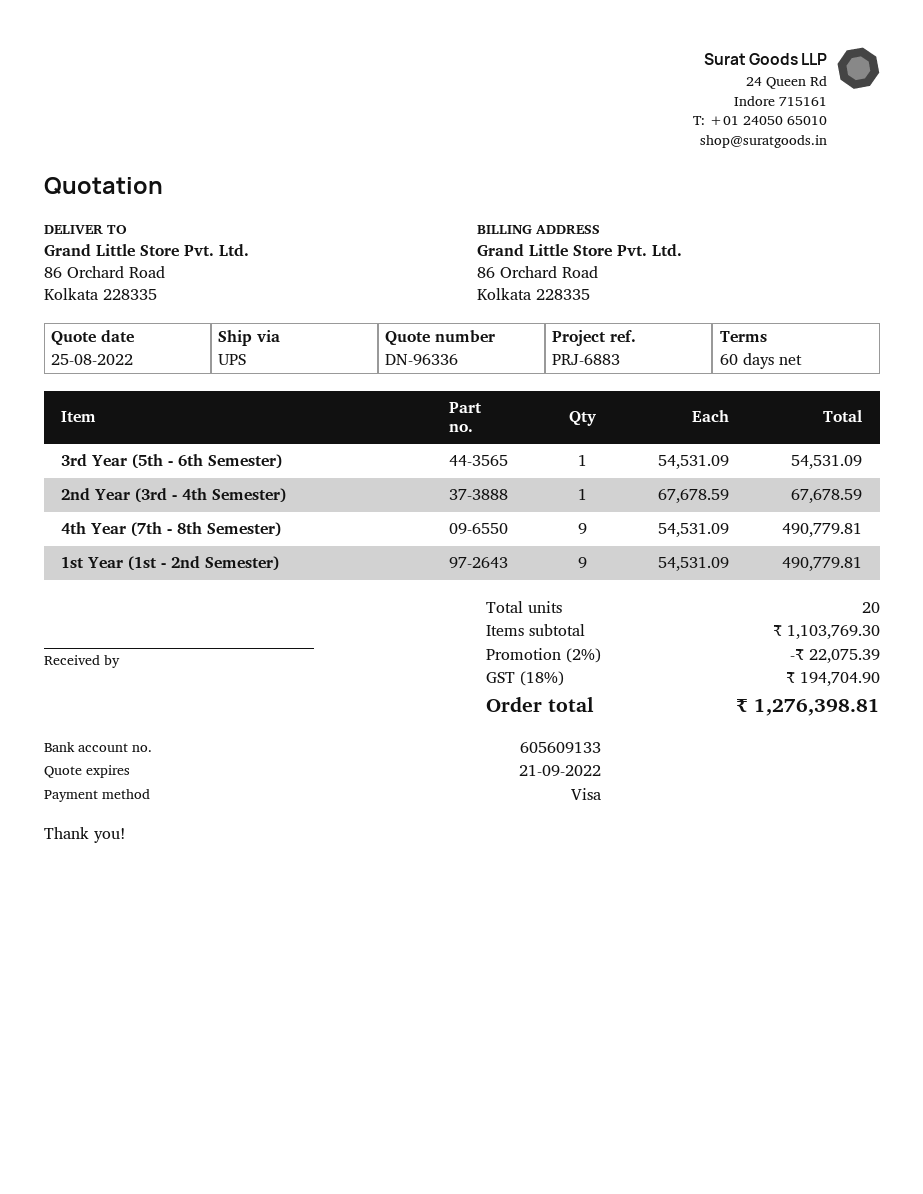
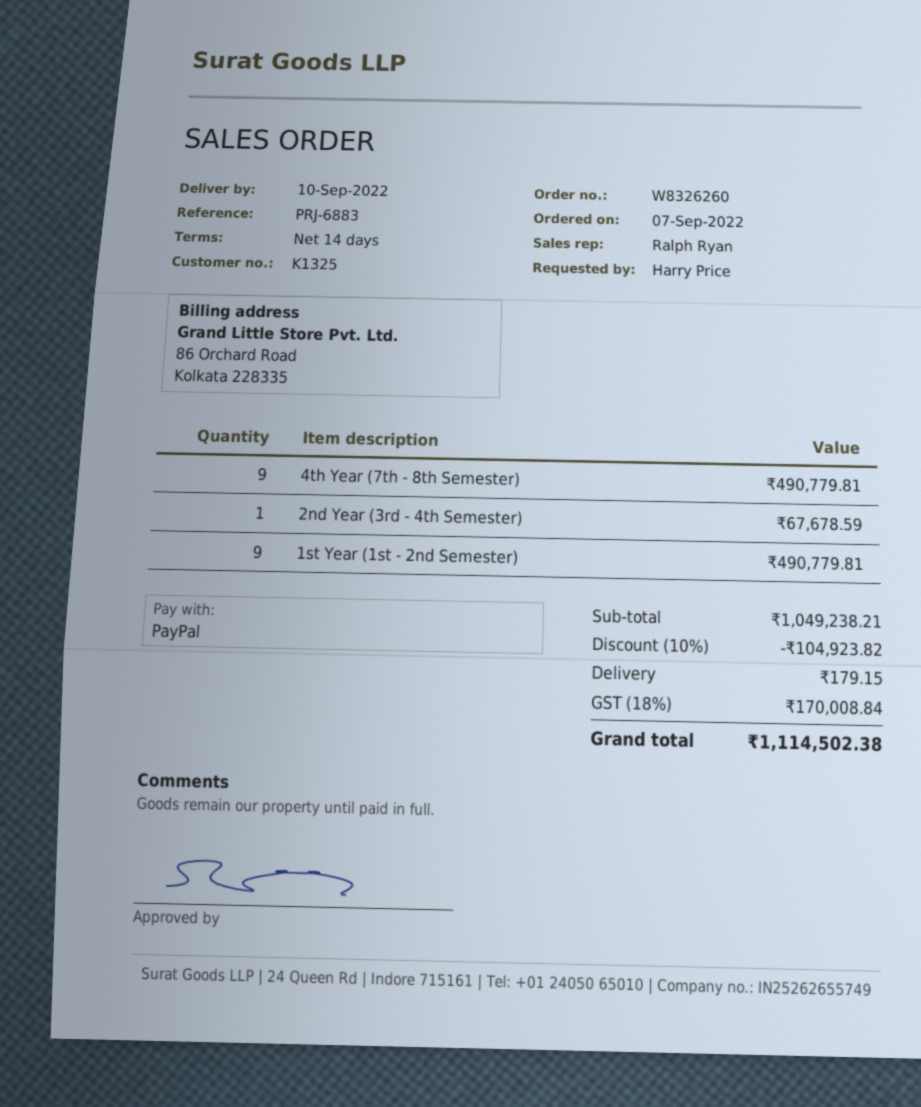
payment terms: 60 days -> 14 days
payment method: Visa -> PayPal
3rd Year (5th - 6th Semester): 1 for 54531.09 -> none
subtotal: 1103769.30 -> 1049238.21
discount: 2% = 22075.39 -> 10% = 104923.82
shipping: none -> 179.15
tax: 18% = 194704.90 -> 18% = 170008.84
total: 1276398.81 -> 1114502.38

